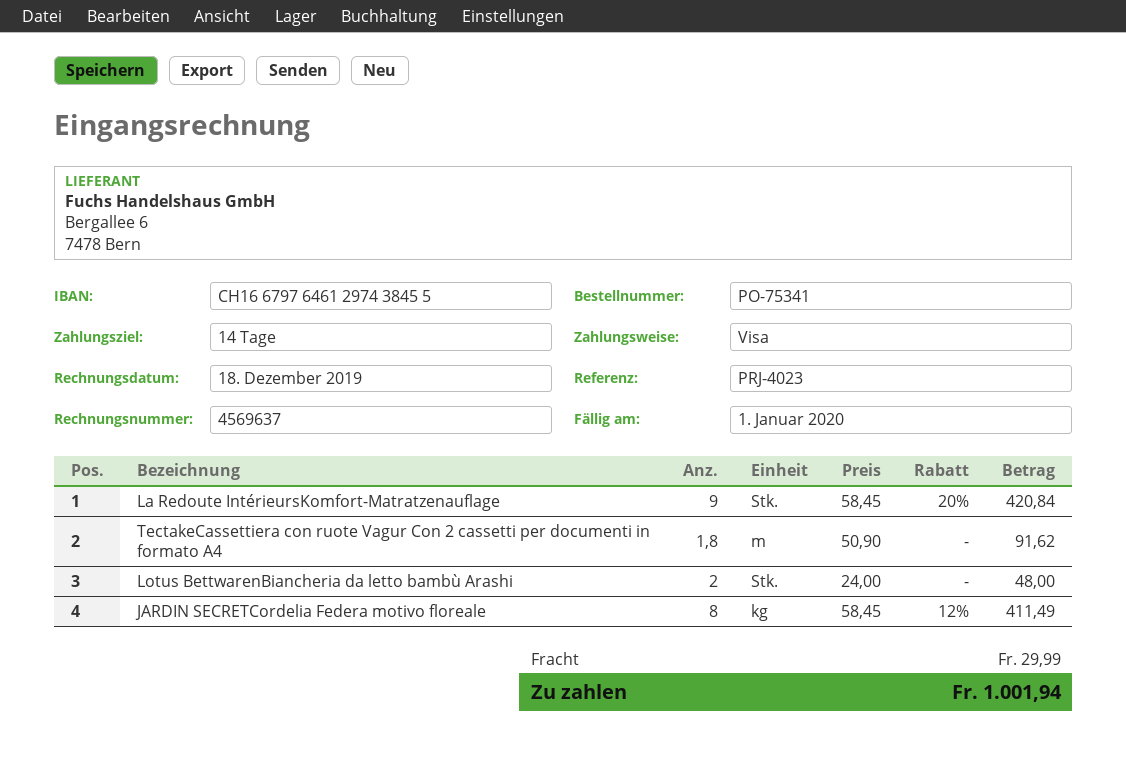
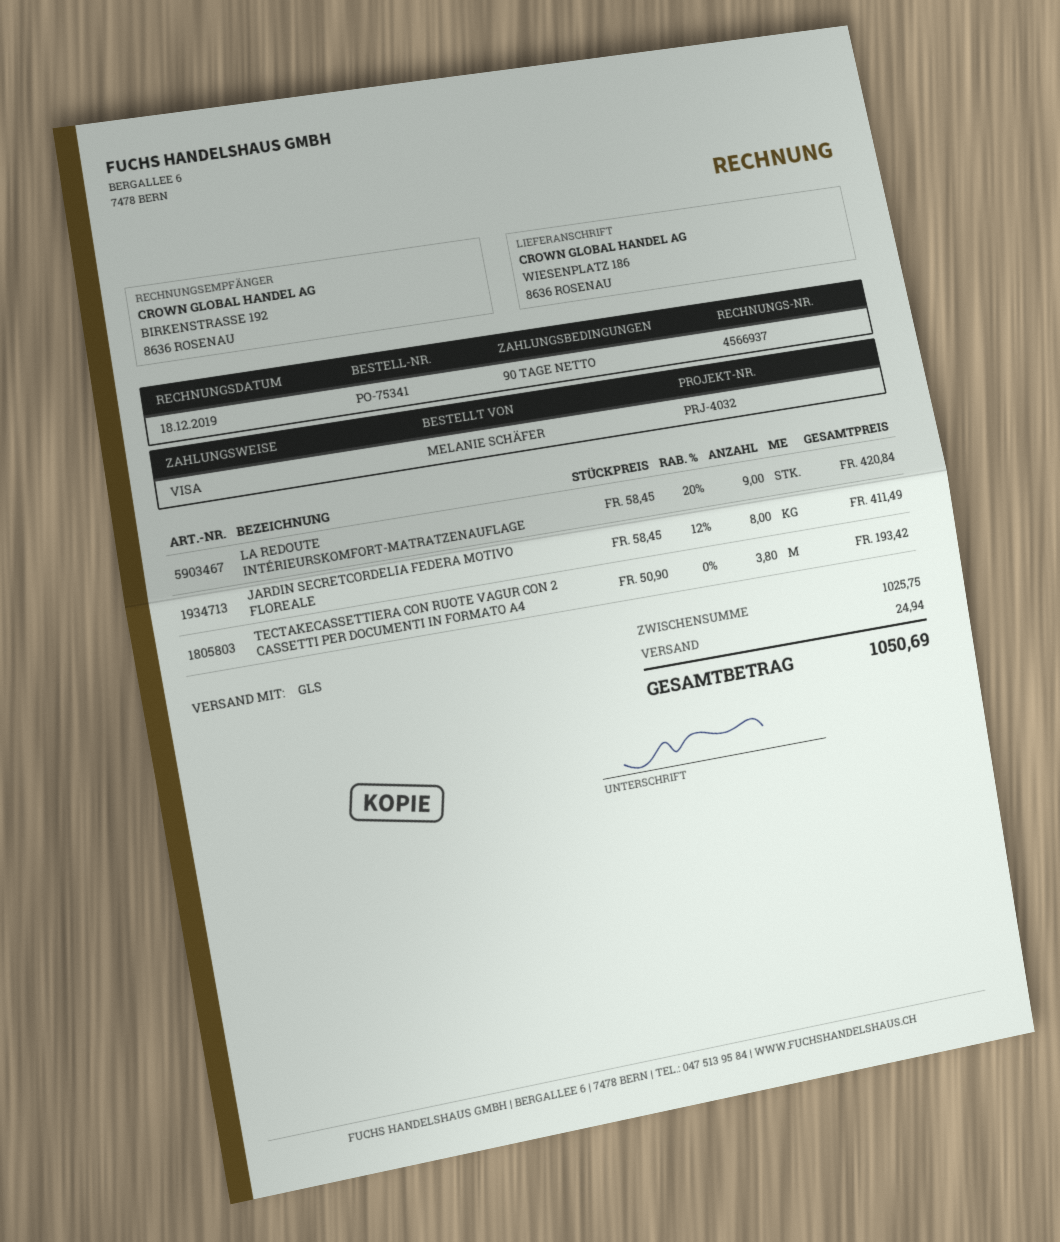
invoice number: 4569637 -> 4566937
payment terms: 14 days -> 90 days
reference: PRJ-4023 -> PRJ-4032
TectakeCassettiera con ruote Vagur Con 2 cassetti per documenti in formato A4: 1.8 x 50.90 = 91.62 -> 3.8 x 50.90 = 193.42
Lotus BettwarenBiancheria da letto bambù Arashi: 2 x 24.00 = 48.00 -> none
shipping: 29.99 -> 24.94
total: 1001.94 -> 1050.69

